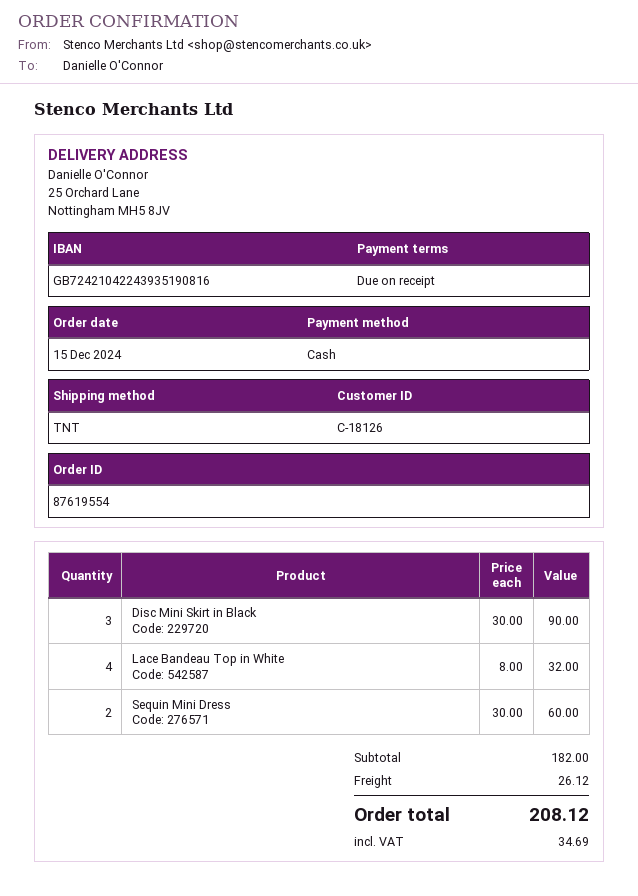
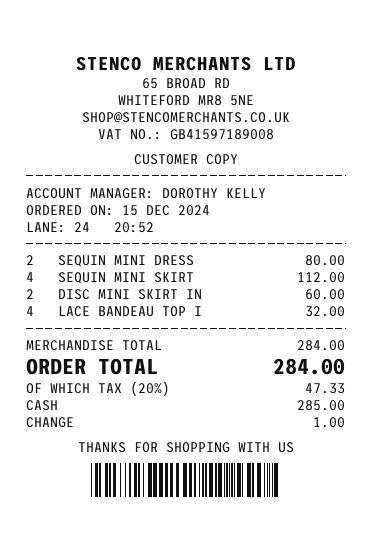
Disc Mini Skirt in Black: 3 for 90.00 -> 2 for 60.00
Sequin Mini Dress: 2 for 60.00 -> 2 for 80.00
SEQUIN MINI SKIRT: none -> 4 for 112.00
subtotal: 182.00 -> 284.00
shipping: 26.12 -> none
tax: 34.69 -> 47.33
total: 208.12 -> 284.00

